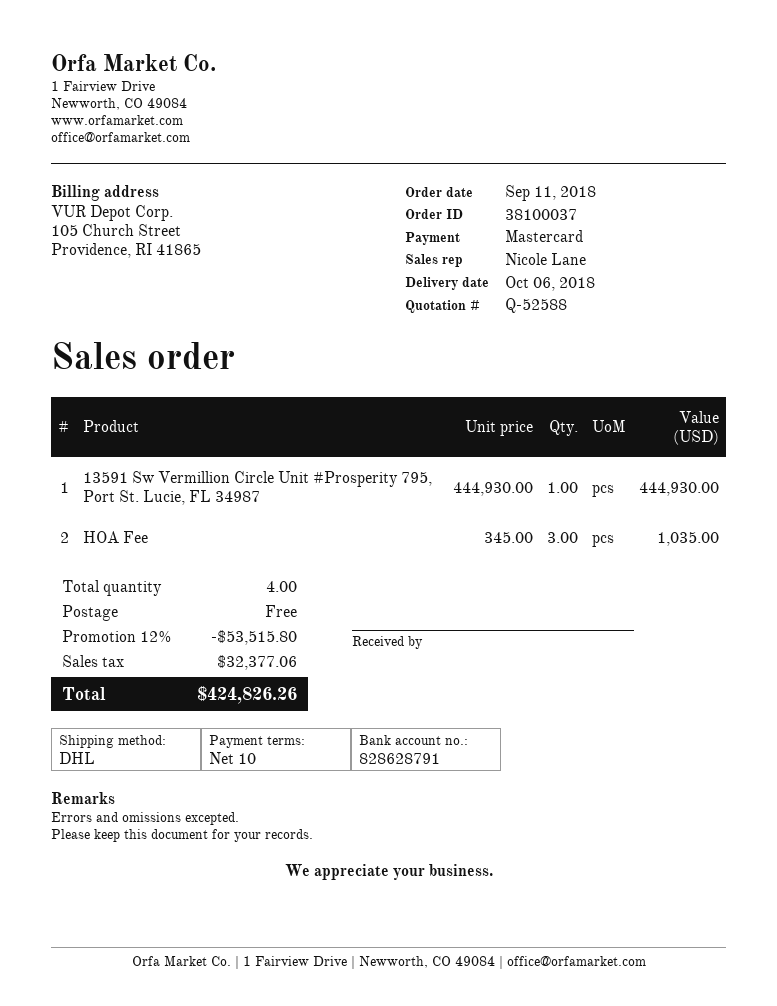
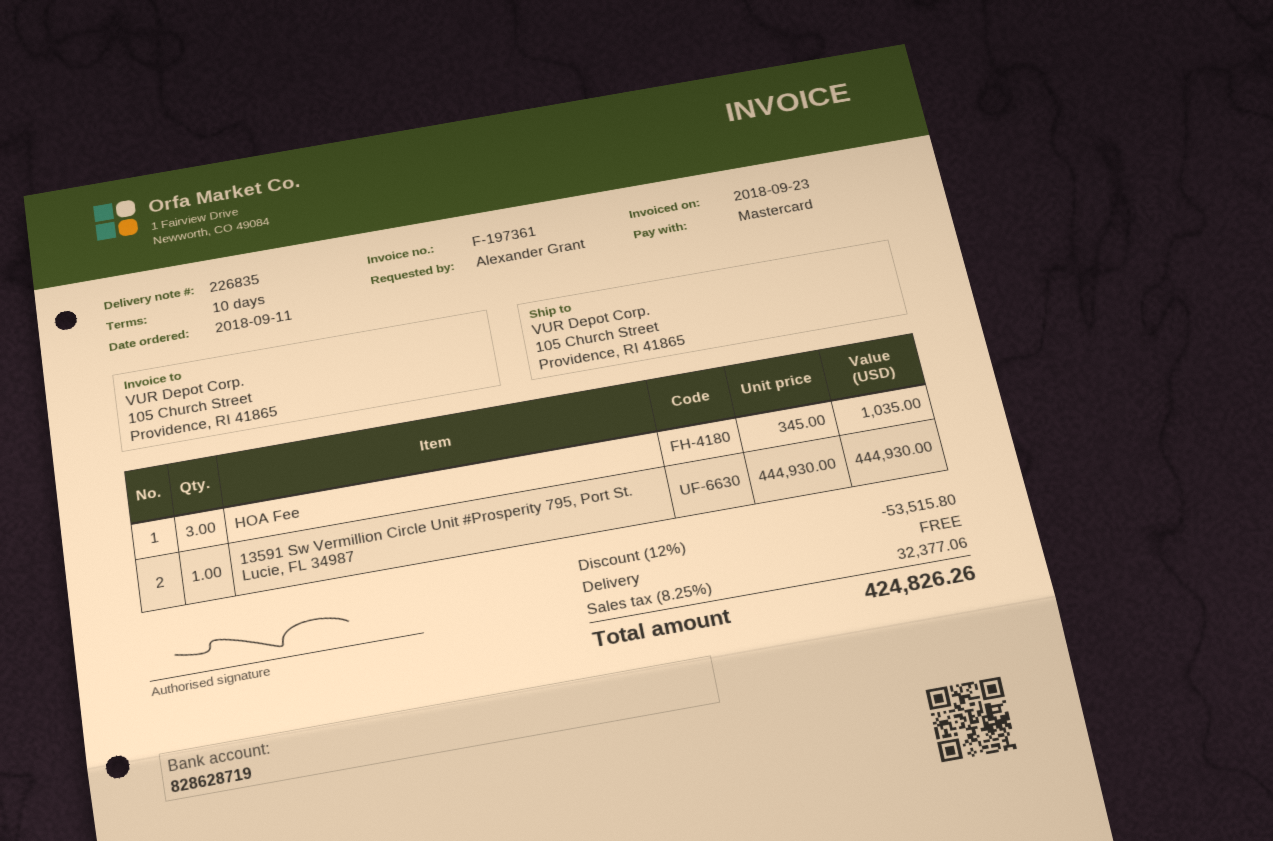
bank account: 828628791 -> 828628719

